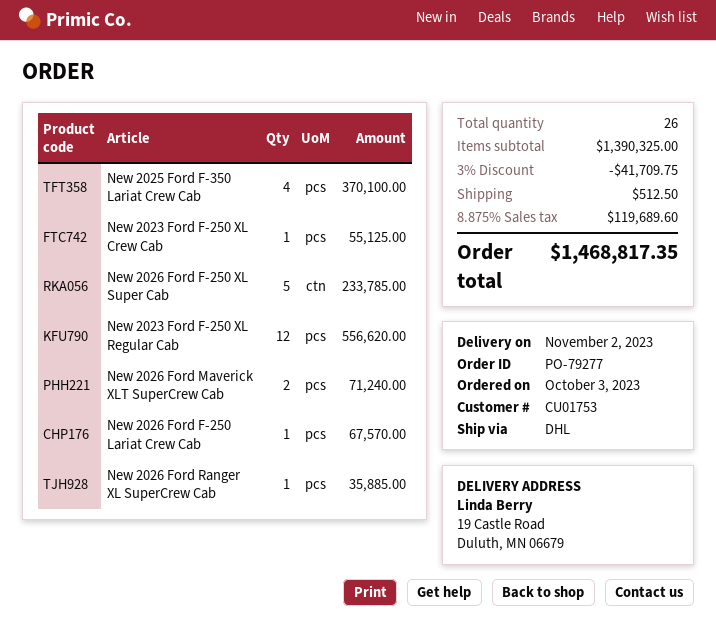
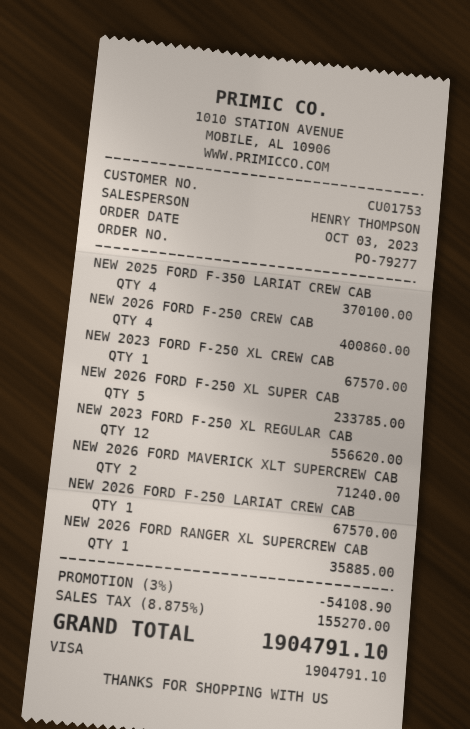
New 2023 Ford F-250 XL Crew Cab: 1 for 55125.00 -> 1 for 67570.00
NEW 2026 FORD F-250 CREW CAB: none -> 4 for 400860.00
discount: 3% = 41709.75 -> 3% = 54108.90
shipping: 512.50 -> none
tax: 8.875% = 119689.60 -> 8.875% = 155270.00
total: 1468817.35 -> 1904791.10

